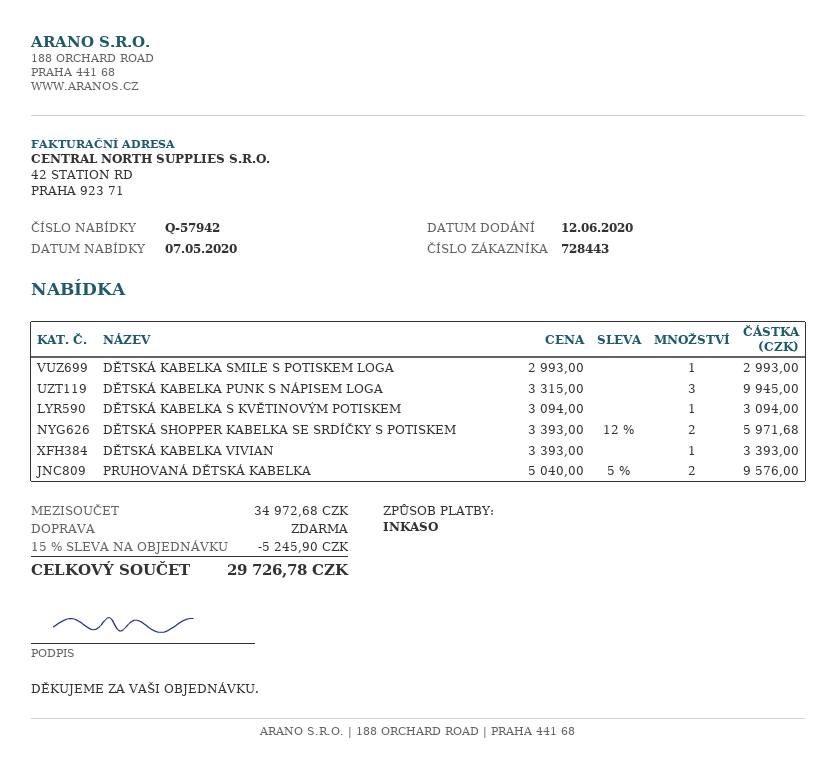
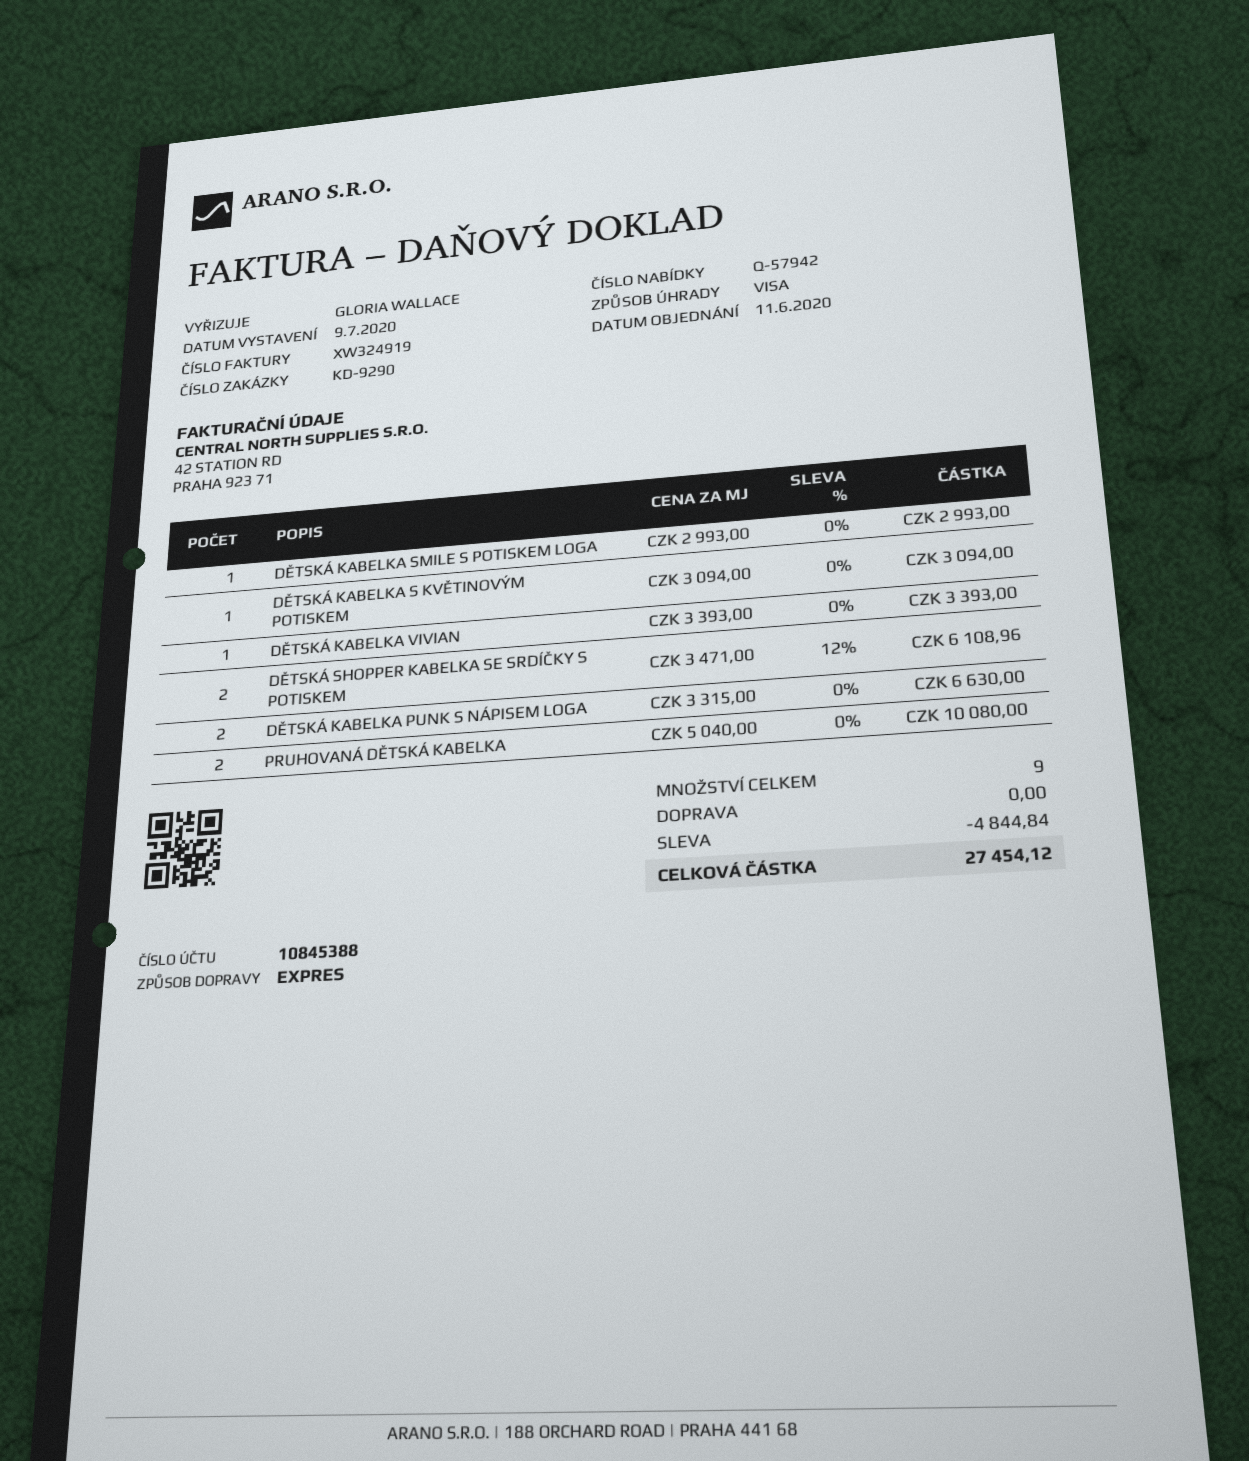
payment method: direct debit -> Visa
DĚTSKÁ KABELKA PUNK S NÁPISEM LOGA: 3 x 3315.00 = 9945.00 -> 2 x 3315.00 = 6630.00
DĚTSKÁ SHOPPER KABELKA SE SRDÍČKY S POTISKEM: 2 x 3393.00 - 12% = 5971.68 -> 2 x 3471.00 - 12% = 6108.96
PRUHOVANÁ DĚTSKÁ KABELKA: 2 x 5040.00 - 5% = 9576.00 -> 2 x 5040.00 = 10080.00
discount: 5245.90 -> 4844.84
total: 29726.78 -> 27454.12

